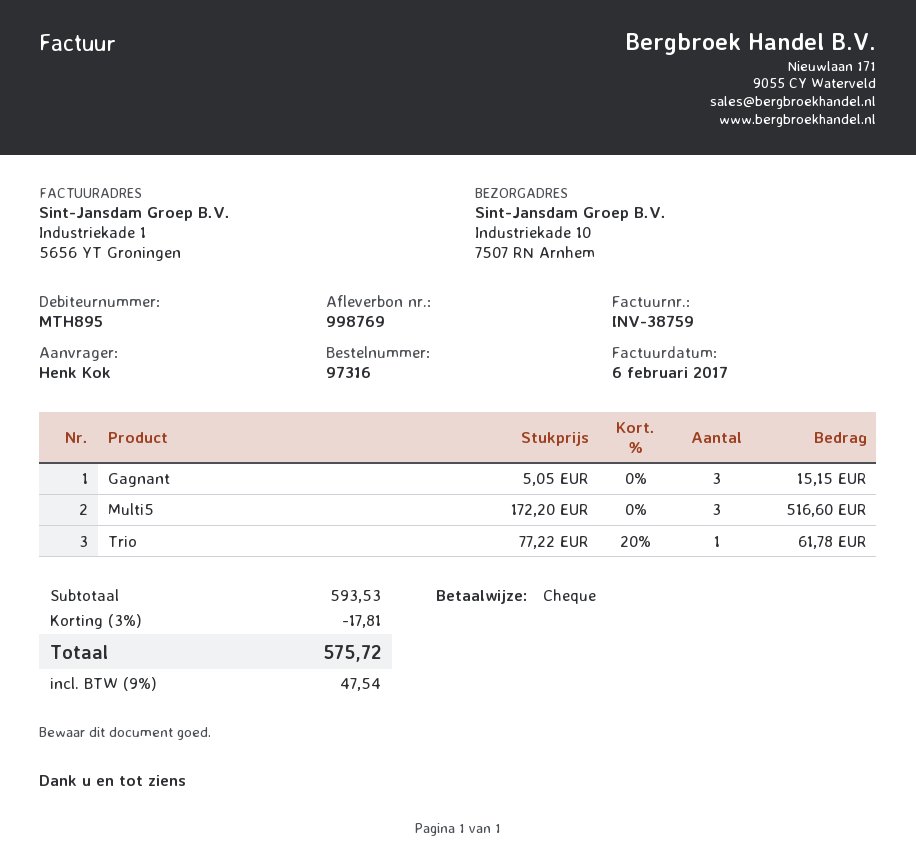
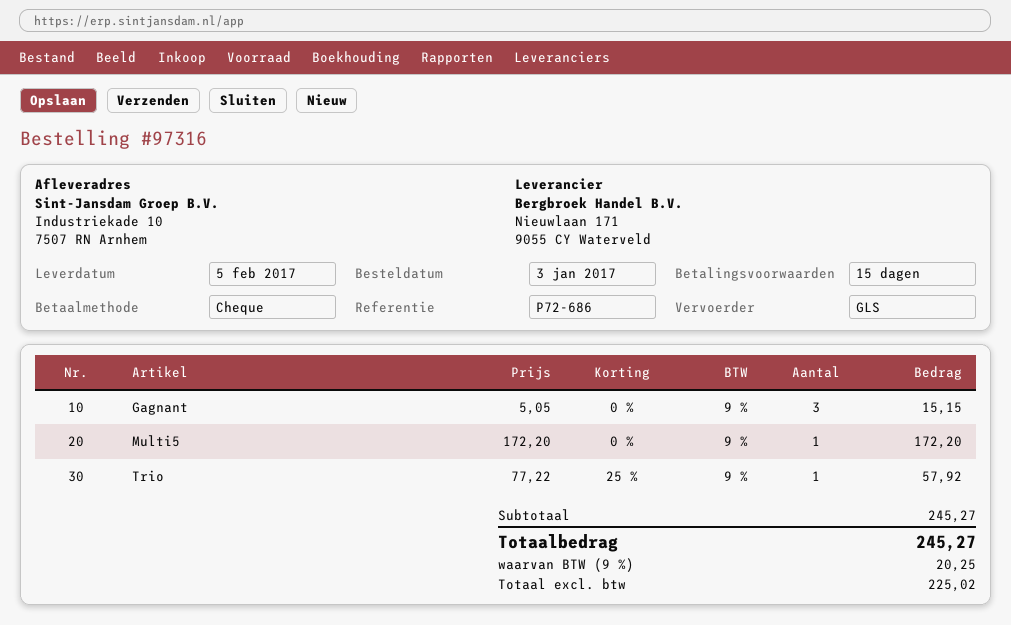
Multi5: 3 x 172.20 = 516.60 -> 1 x 172.20 = 172.20
Trio: 1 x 77.22 - 20% = 61.78 -> 1 x 77.22 - 25% = 57.92
subtotal: 593.53 -> 245.27
discount: 3% = 17.81 -> none
tax: 9% = 47.54 -> 9% = 20.25
total: 575.72 -> 245.27

